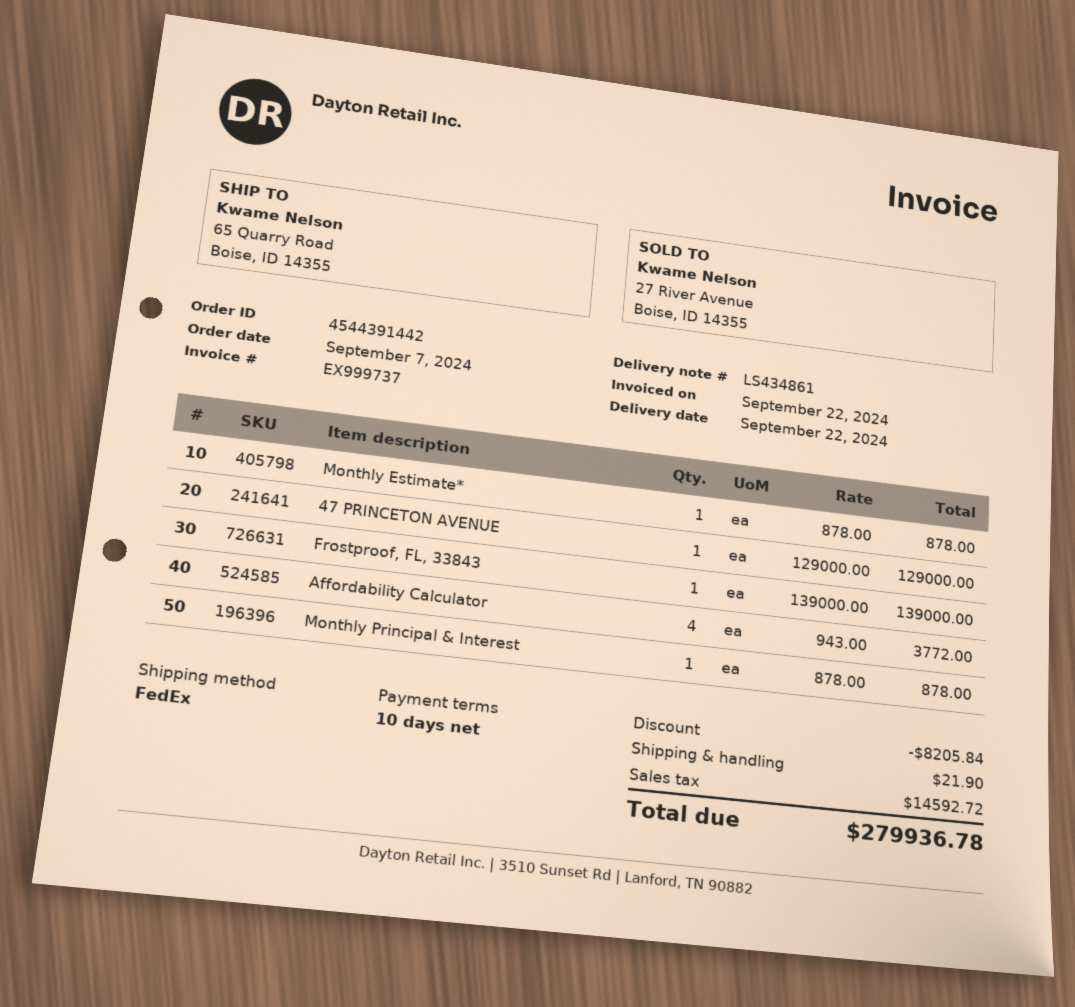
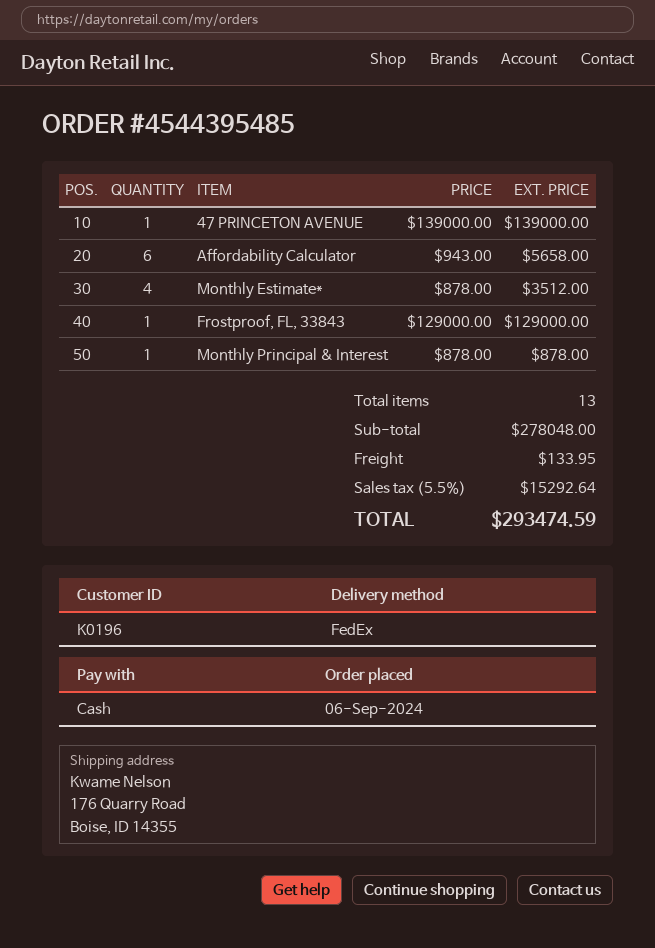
order number: 4544391442 -> 4544395485
order date: 2024-09-07 -> 2024-09-06
ship to: 65 Quarry Road, Boise, ID 14355 -> 176 Quarry Road, Boise, ID 14355
Monthly Estimate*: 1 x 878.00 = 878.00 -> 4 x 878.00 = 3512.00
47 PRINCETON AVENUE: 1 x 129000.00 = 129000.00 -> 1 x 139000.00 = 139000.00
Frostproof, FL, 33843: 1 x 139000.00 = 139000.00 -> 1 x 129000.00 = 129000.00
Affordability Calculator: 4 x 943.00 = 3772.00 -> 6 x 943.00 = 5658.00
discount: 8205.84 -> none
shipping: 21.90 -> 133.95
tax: 14592.72 -> 15292.64
total: 279936.78 -> 293474.59

